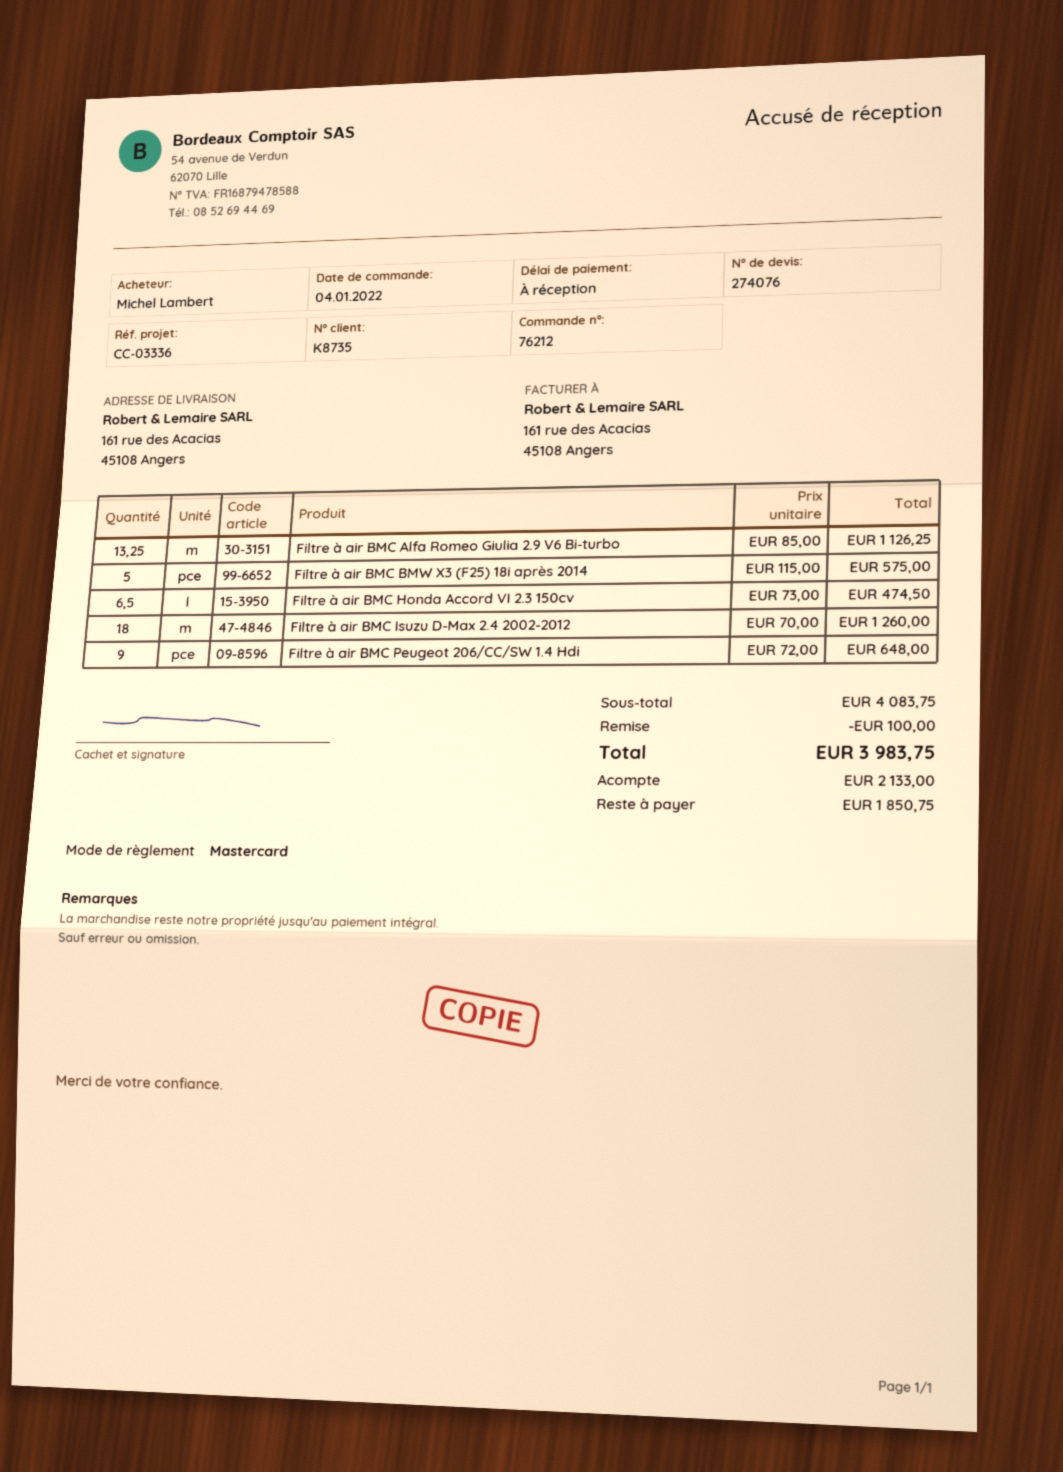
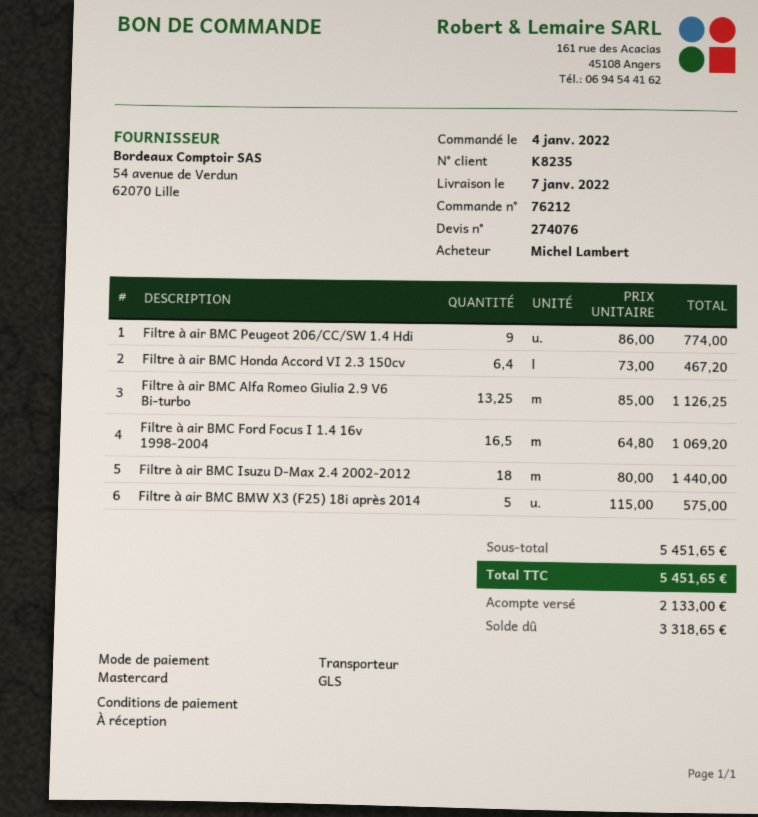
customer number: K8735 -> K8235
Filtre à air BMC Honda Accord VI 2.3 150cv: 6.5 x 73.00 = 474.50 -> 6.4 x 73.00 = 467.20
Filtre à air BMC Isuzu D-Max 2.4 2002-2012: 18 x 70.00 = 1260.00 -> 18 x 80.00 = 1440.00
Filtre à air BMC Peugeot 206/CC/SW 1.4 Hdi: 9 x 72.00 = 648.00 -> 9 x 86.00 = 774.00
Filtre à air BMC Ford Focus I 1.4 16v 1998-2004: none -> 16.5 x 64.80 = 1069.20
subtotal: 4083.75 -> 5451.65
discount: 100.00 -> none
total: 3983.75 -> 5451.65
balance: 1850.75 -> 3318.65

